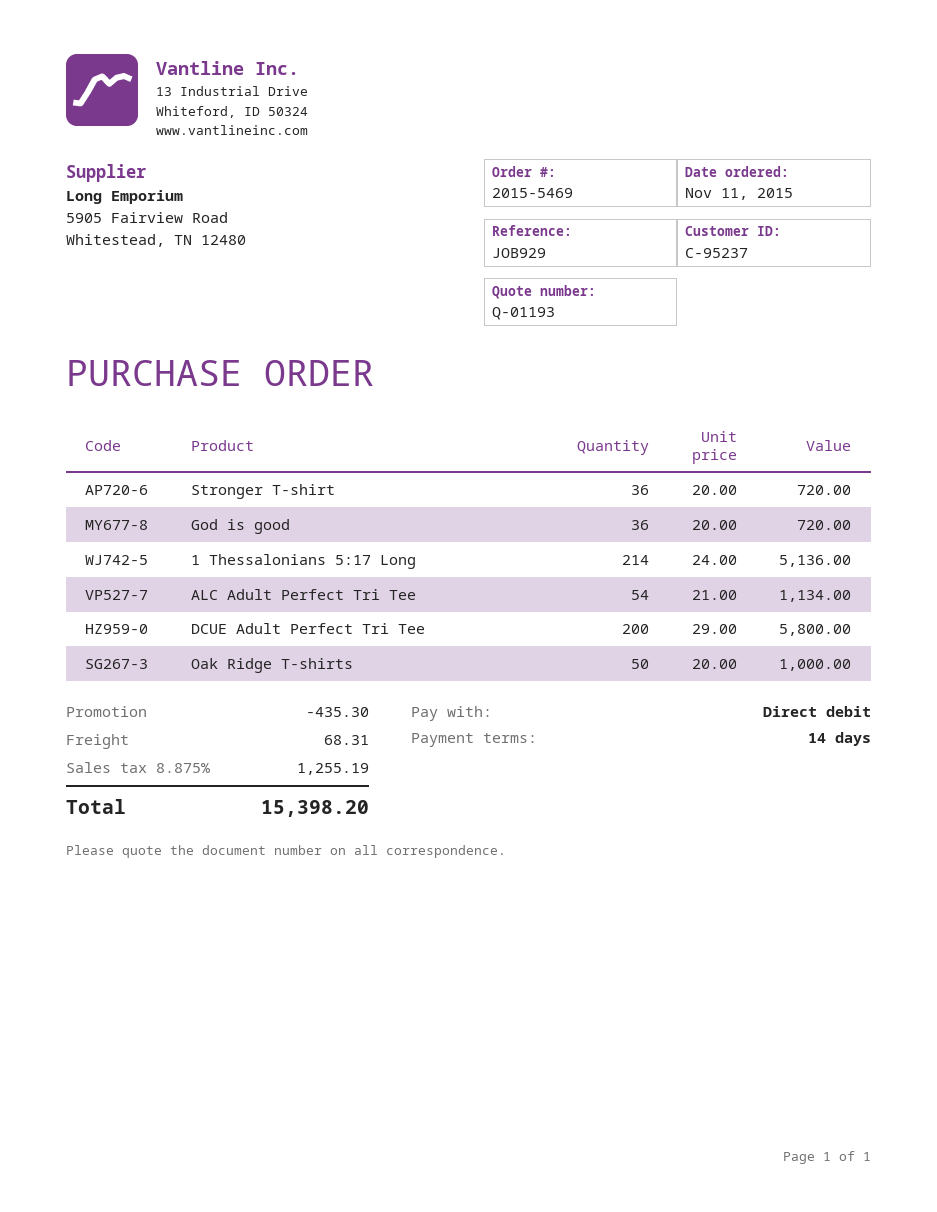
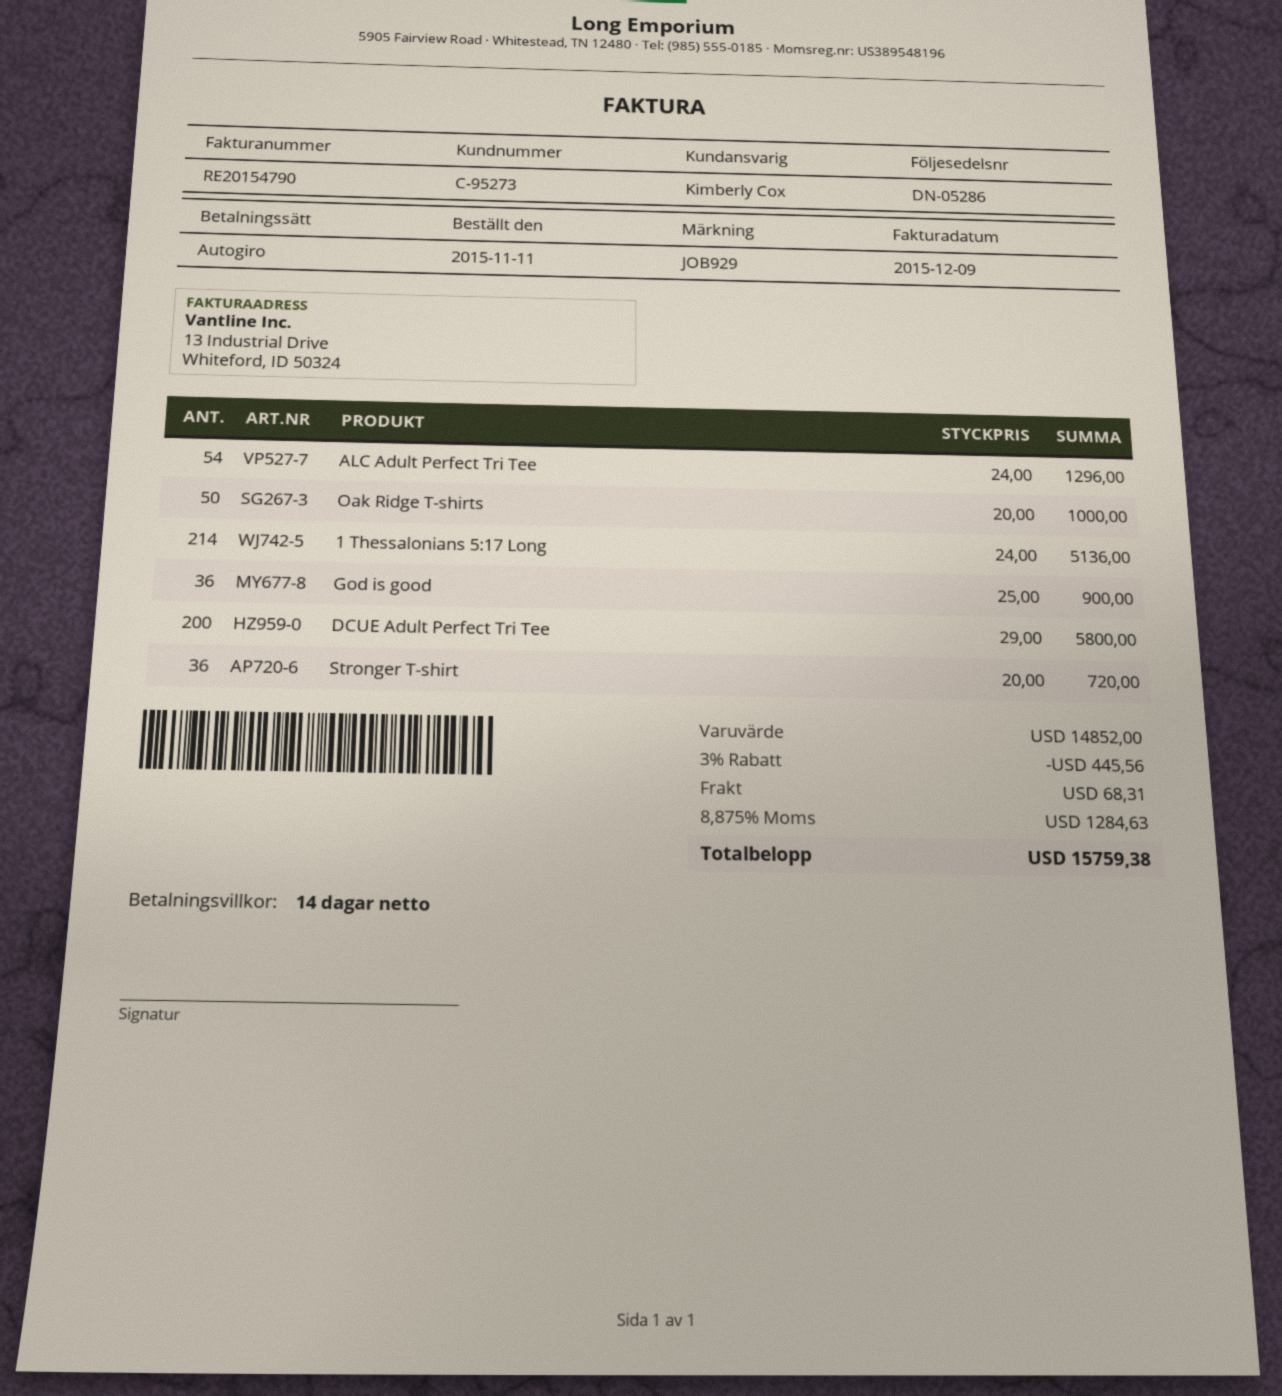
customer number: C-95237 -> C-95273
God is good: 36 x 20.00 = 720.00 -> 36 x 25.00 = 900.00
ALC Adult Perfect Tri Tee: 54 x 21.00 = 1134.00 -> 54 x 24.00 = 1296.00
discount: 435.30 -> 445.56
tax: 8.875% = 1255.19 -> 8.875% = 1284.63
total: 15398.20 -> 15759.38

